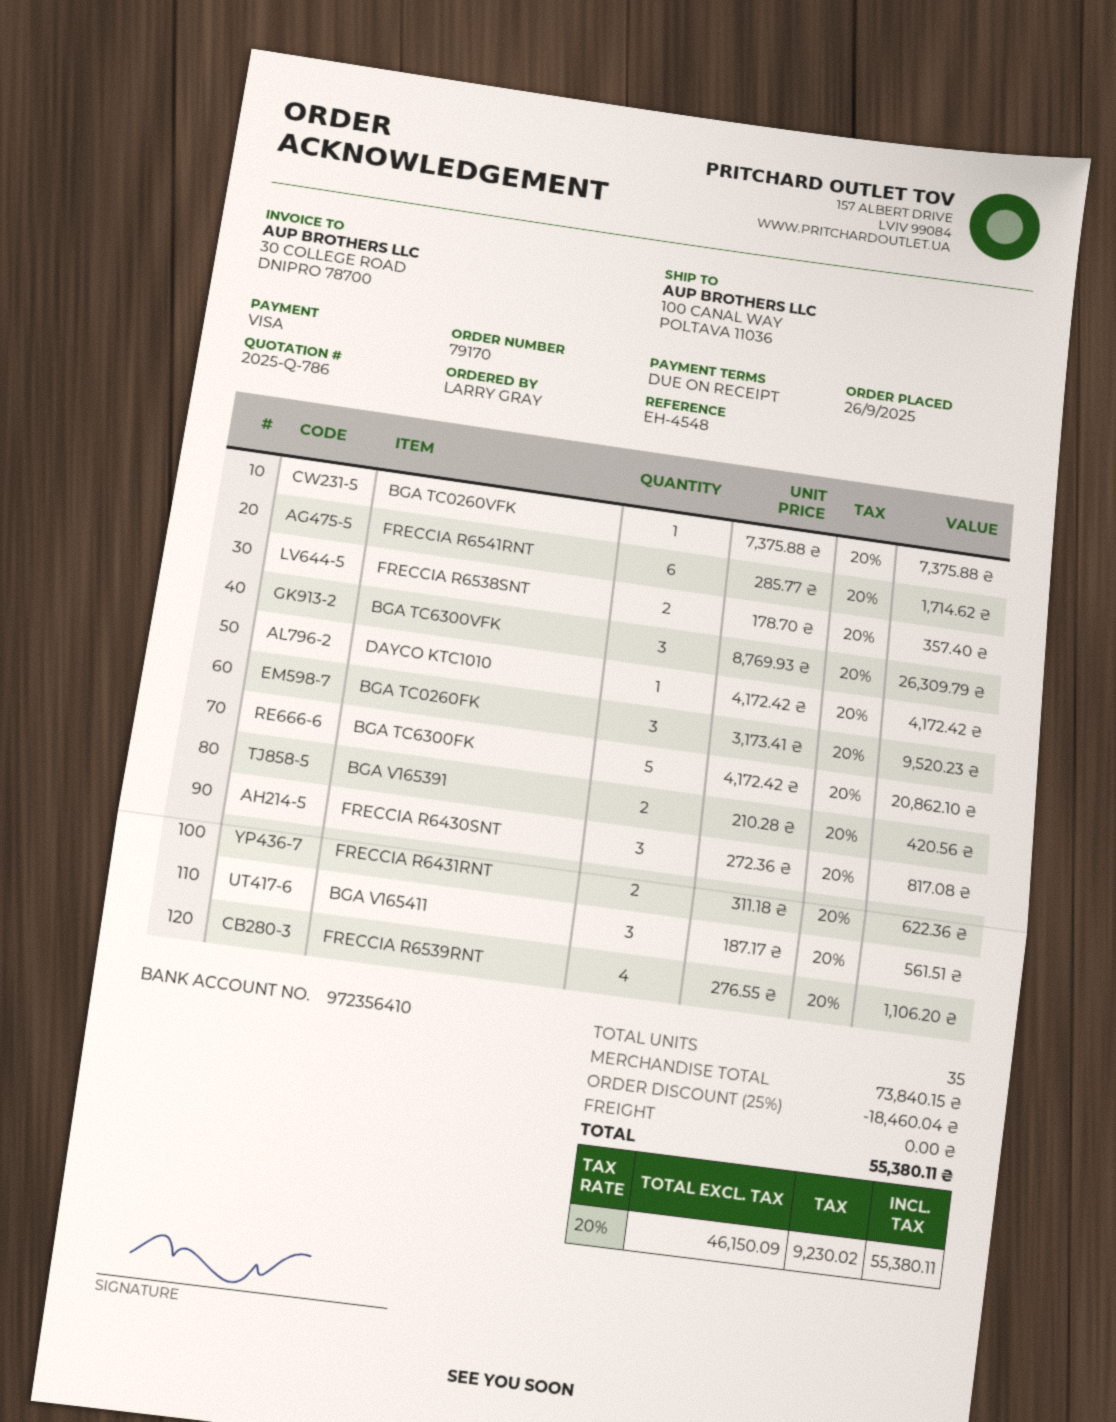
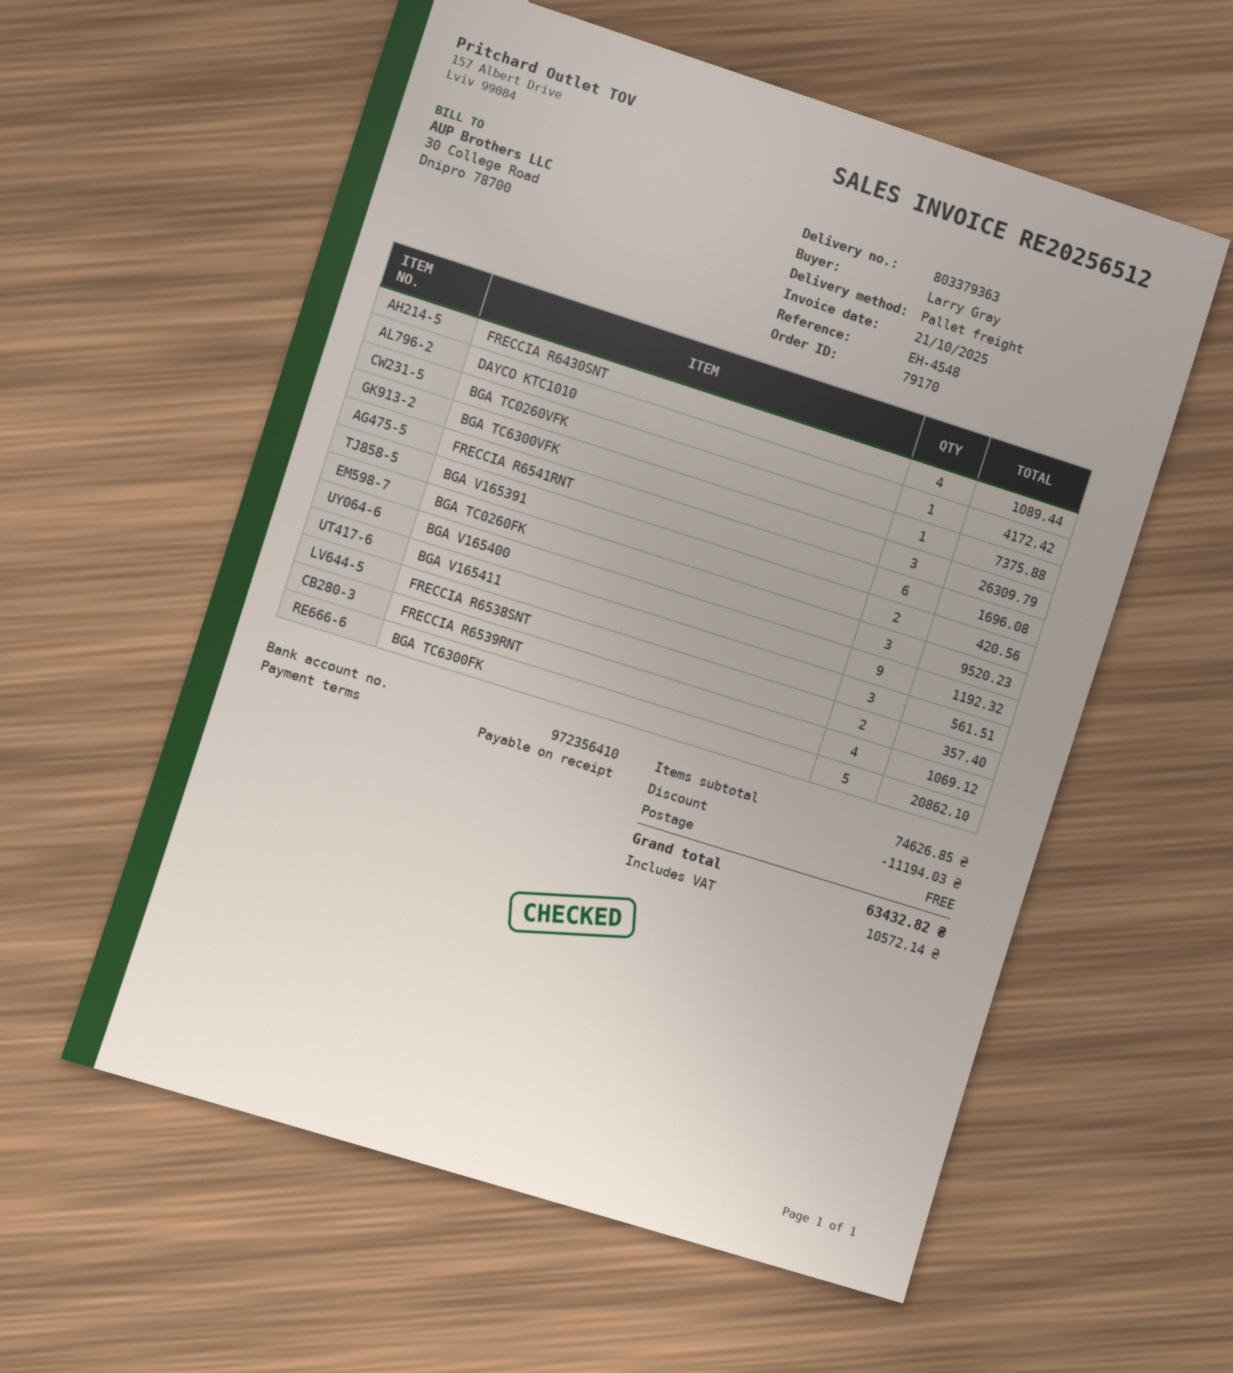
FRECCIA R6541RNT: 6 for 1714.62 -> 6 for 1696.08
FRECCIA R6430SNT: 3 for 817.08 -> 4 for 1089.44
FRECCIA R6431RNT: 2 for 622.36 -> none
FRECCIA R6539RNT: 4 for 1106.20 -> 4 for 1069.12
BGA V165400: none -> 9 for 1192.32
subtotal: 73840.15 -> 74626.85
discount: 18460.04 -> 11194.03
tax: 9230.02 -> 10572.14
total: 55380.11 -> 63432.82

